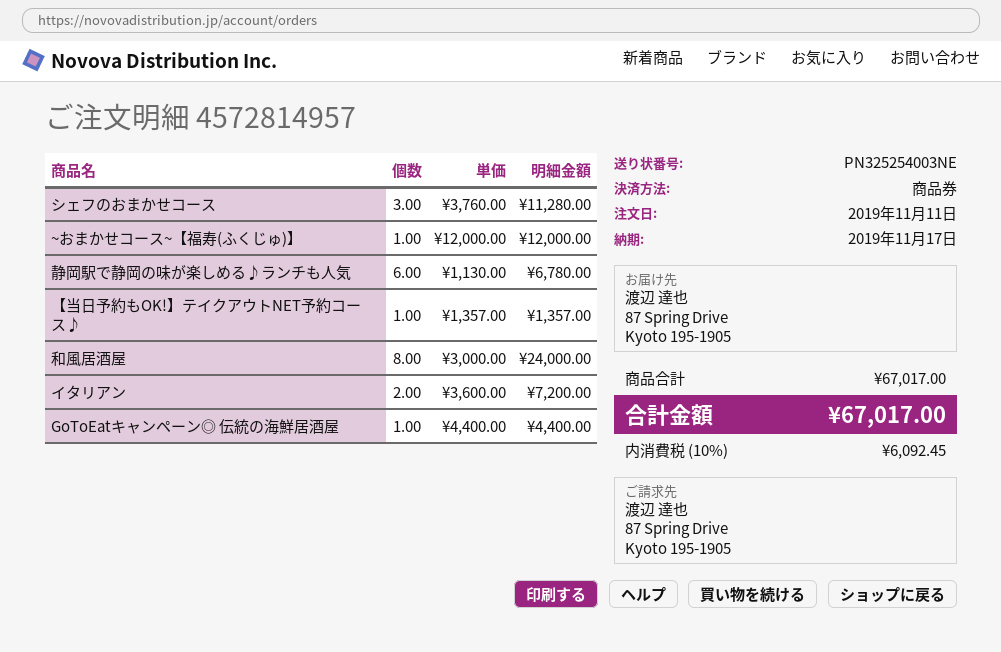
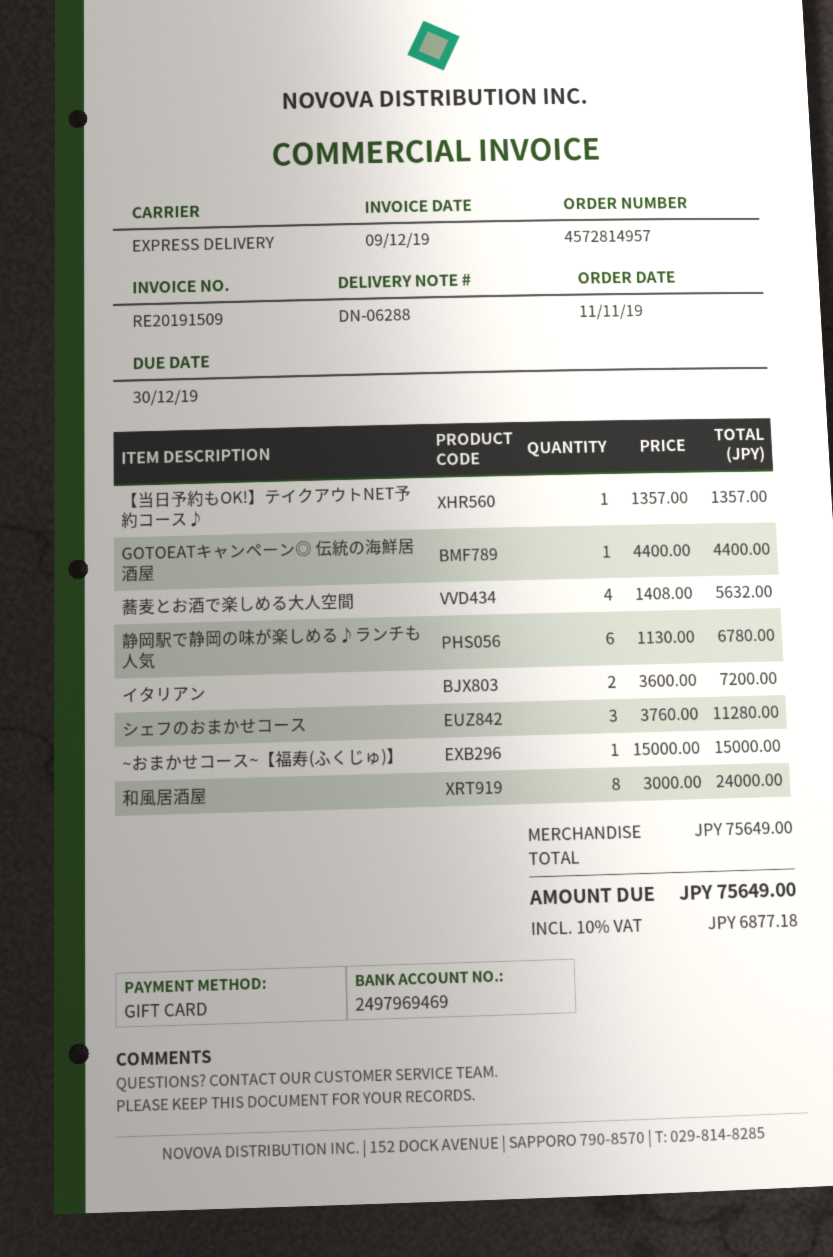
~おまかせコース~【福寿(ふくじゅ)】: 1 x 12000.00 = 12000.00 -> 1 x 15000.00 = 15000.00
蕎麦とお酒で楽しめる大人空間: none -> 4 x 1408.00 = 5632.00
subtotal: 67017.00 -> 75649.00
tax: 10% = 6092.45 -> 10% = 6877.18
total: 67017.00 -> 75649.00

